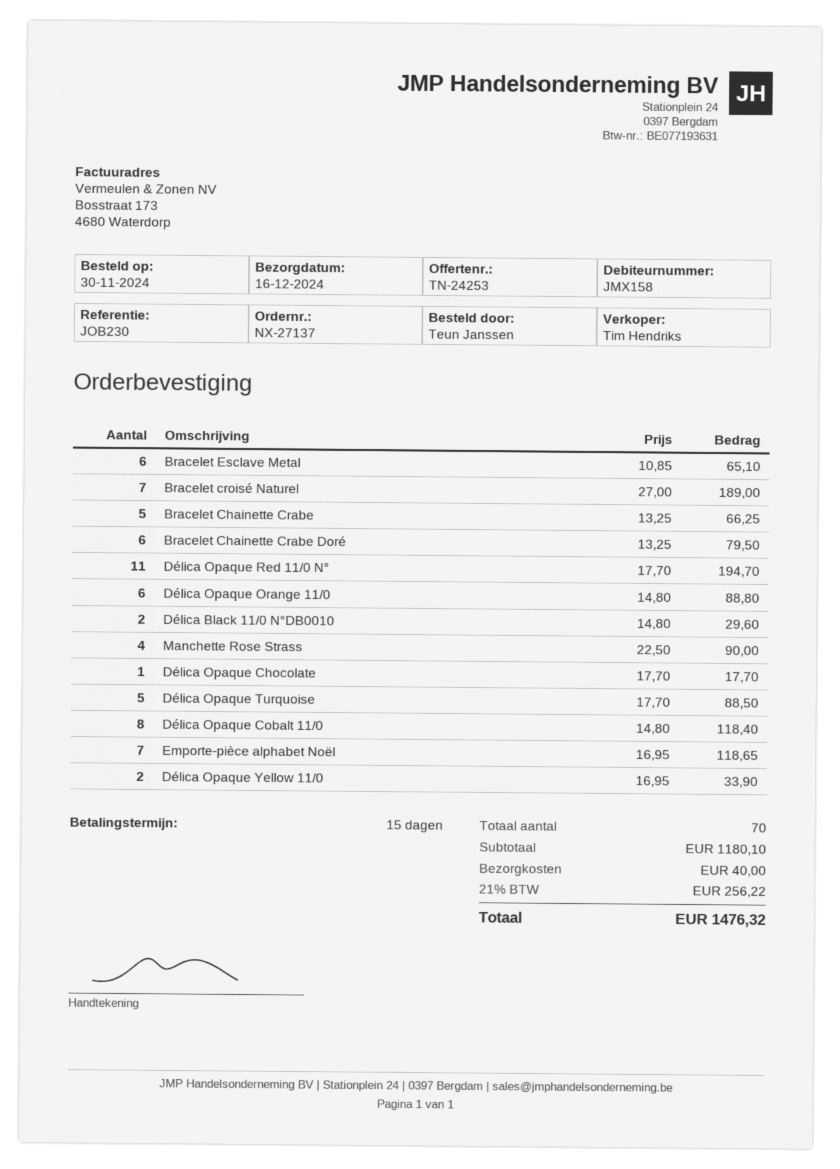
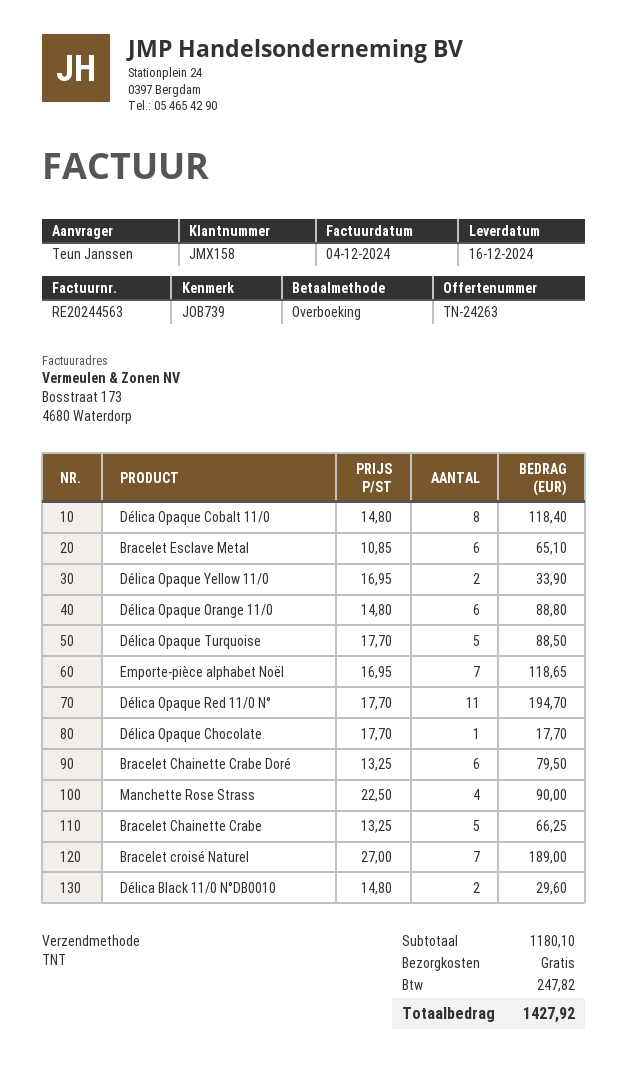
quote number: TN-24253 -> TN-24263
reference: JOB230 -> JOB739
shipping: 40.00 -> 0.00
tax: 256.22 -> 247.82
total: 1476.32 -> 1427.92

